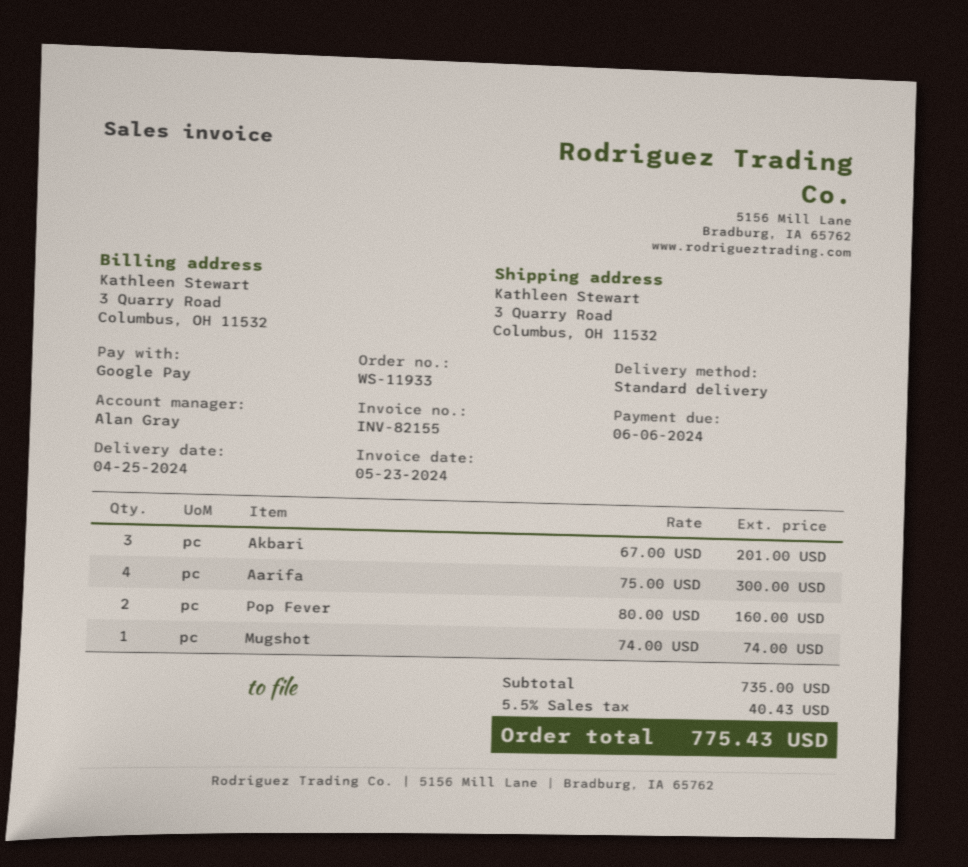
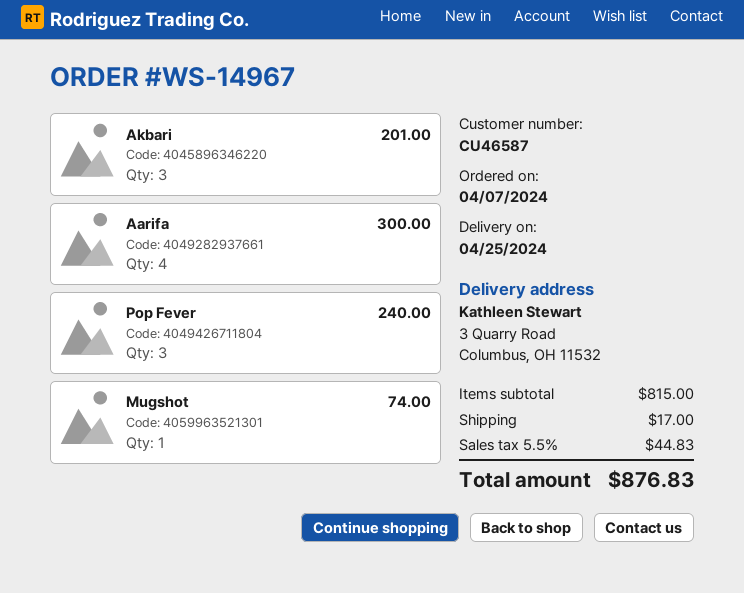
order number: WS-11933 -> WS-14967
Pop Fever: 2 for 160.00 -> 3 for 240.00
subtotal: 735.00 -> 815.00
shipping: none -> 17.00
tax: 5.5% = 40.43 -> 5.5% = 44.83
total: 775.43 -> 876.83

